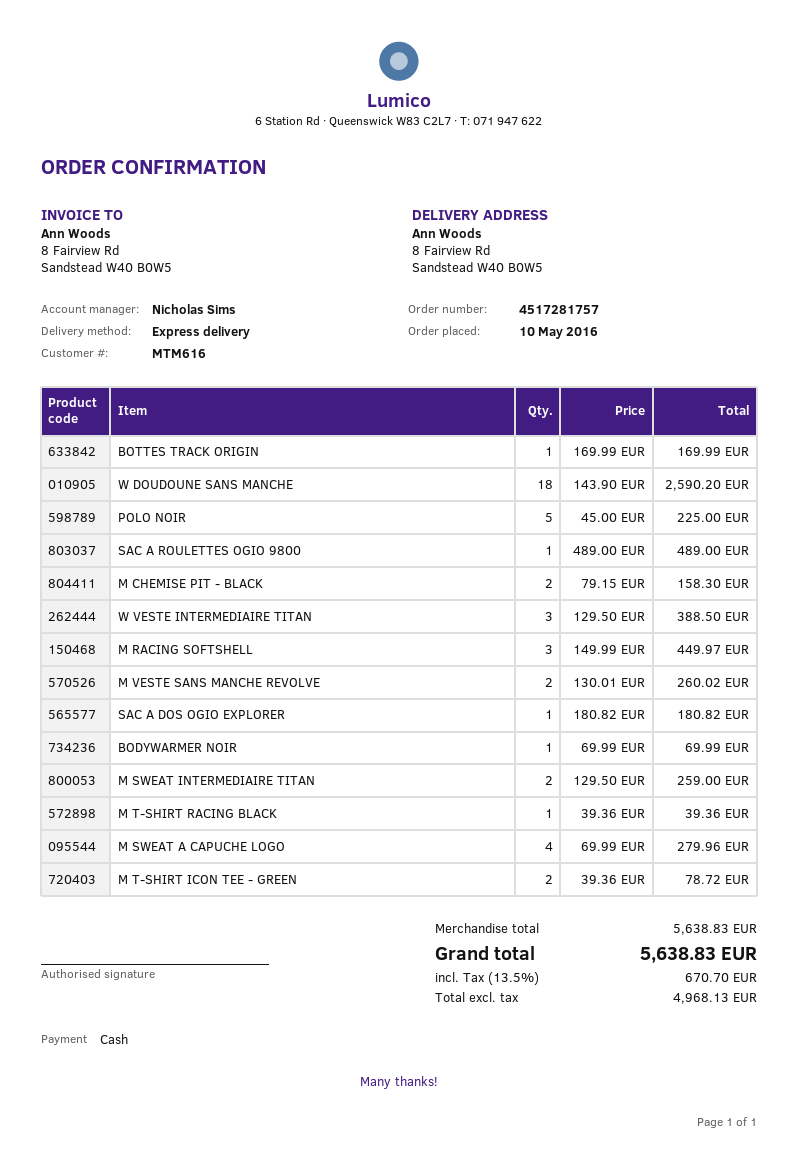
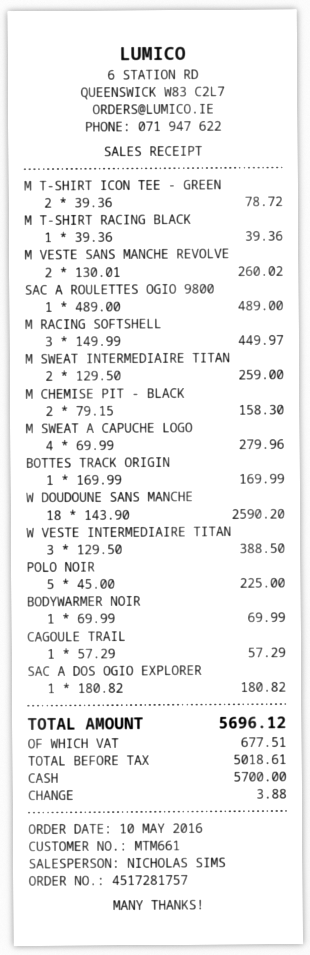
customer number: MTM616 -> MTM661
CAGOULE TRAIL: none -> 1 x 57.29 = 57.29
net: 4968.13 -> 5018.61
tax: 670.70 -> 677.51
total: 5638.83 -> 5696.12

